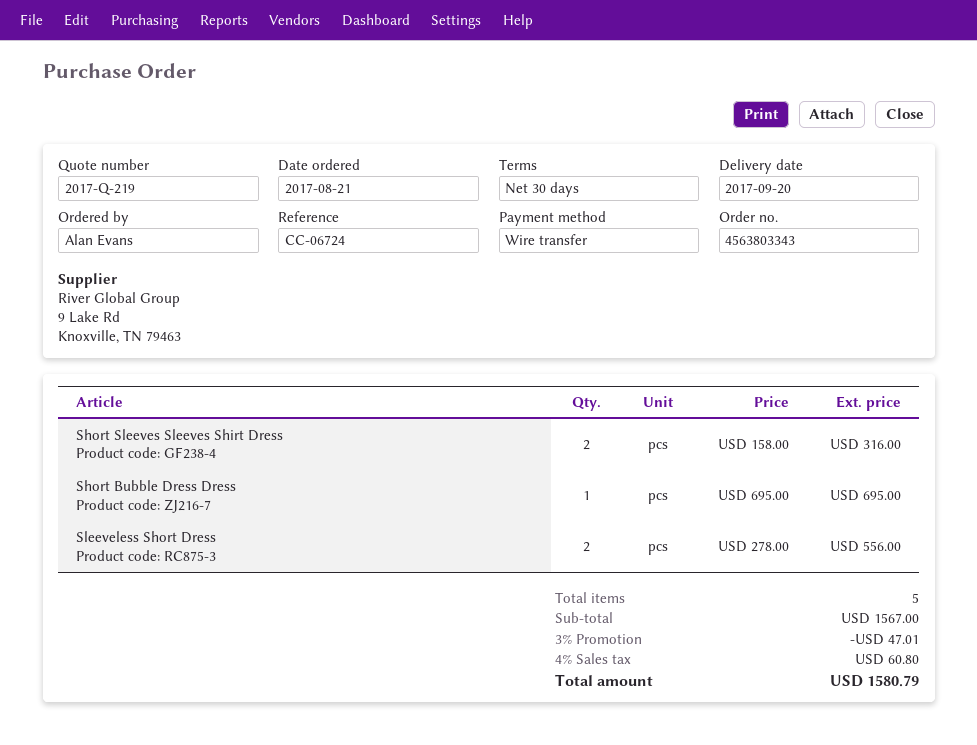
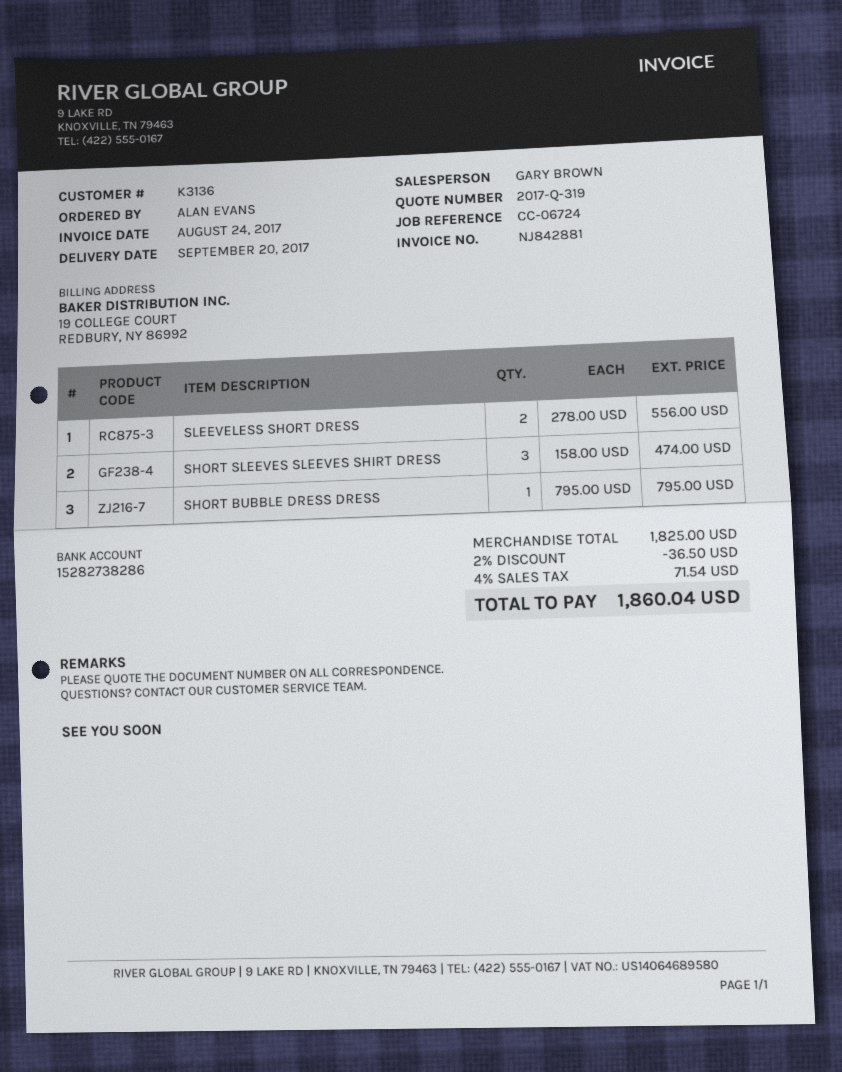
quote number: 2017-Q-219 -> 2017-Q-319
Short Sleeves Sleeves Shirt Dress: 2 x 158.00 = 316.00 -> 3 x 158.00 = 474.00
Short Bubble Dress Dress: 1 x 695.00 = 695.00 -> 1 x 795.00 = 795.00
subtotal: 1567.00 -> 1825.00
discount: 3% = 47.01 -> 2% = 36.50
tax: 4% = 60.80 -> 4% = 71.54
total: 1580.79 -> 1860.04

